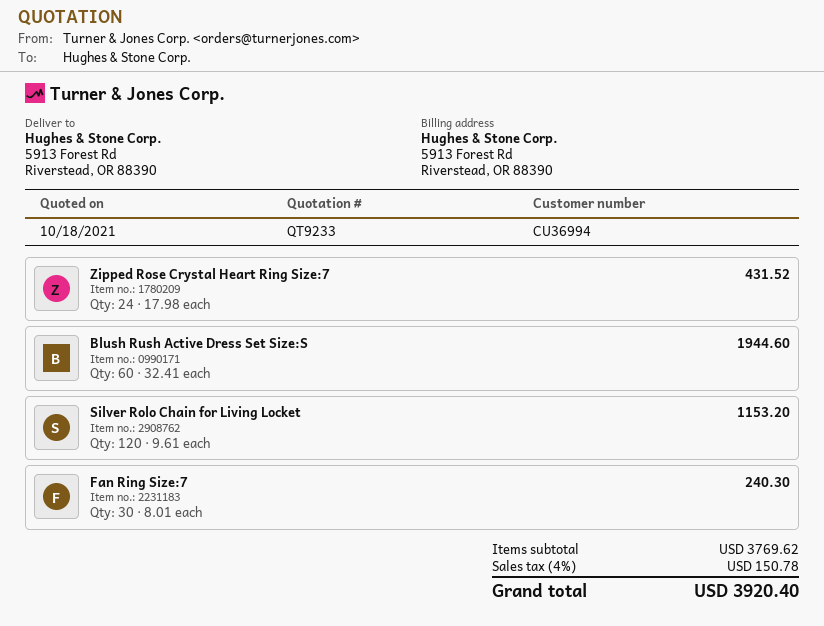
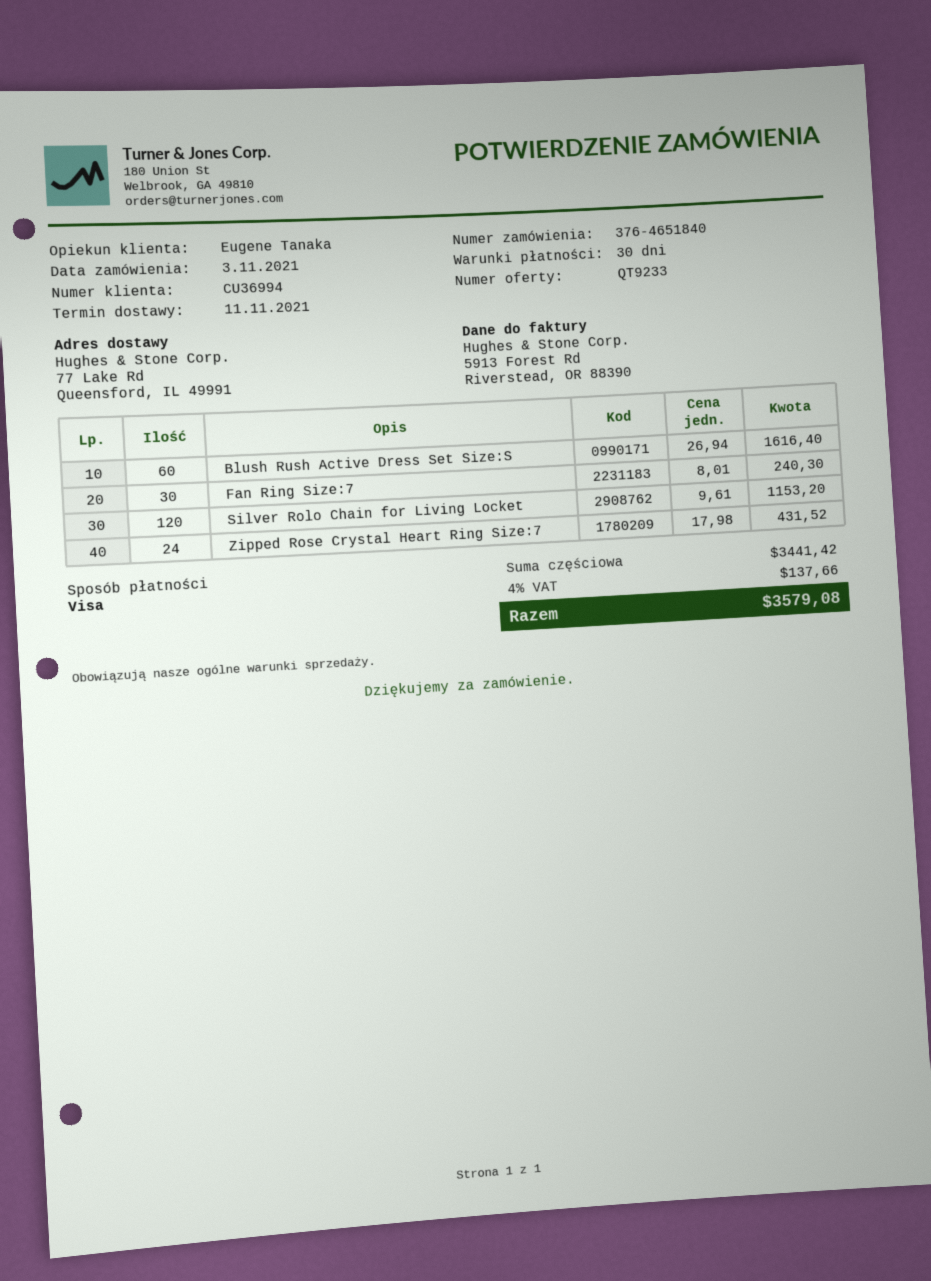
ship to: 5913 Forest Rd, Riverstead, OR 88390 -> 77 Lake Rd, Queensford, IL 49991
Blush Rush Active Dress Set Size:S: 60 x 32.41 = 1944.60 -> 60 x 26.94 = 1616.40
subtotal: 3769.62 -> 3441.42
tax: 4% = 150.78 -> 4% = 137.66
total: 3920.40 -> 3579.08

